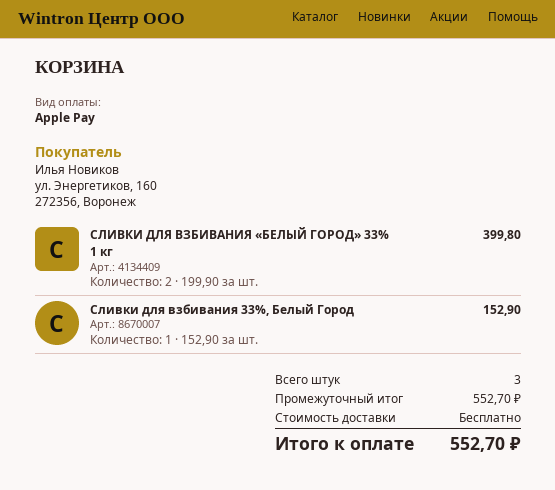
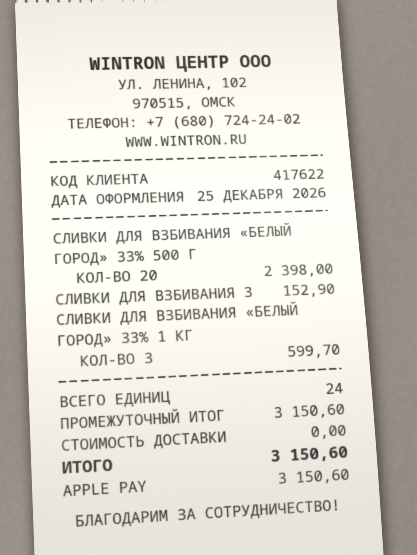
СЛИВКИ ДЛЯ ВЗБИВАНИЯ «БЕЛЫЙ ГОРОД» 33% 1 кг: 2 for 399.80 -> 3 for 599.70
СЛИВКИ ДЛЯ ВЗБИВАНИЯ «БЕЛЫЙ ГОРОД» 33% 500 Г: none -> 20 for 2398.00
total quantity: 3 -> 24
subtotal: 552.70 -> 3150.60
total: 552.70 -> 3150.60

